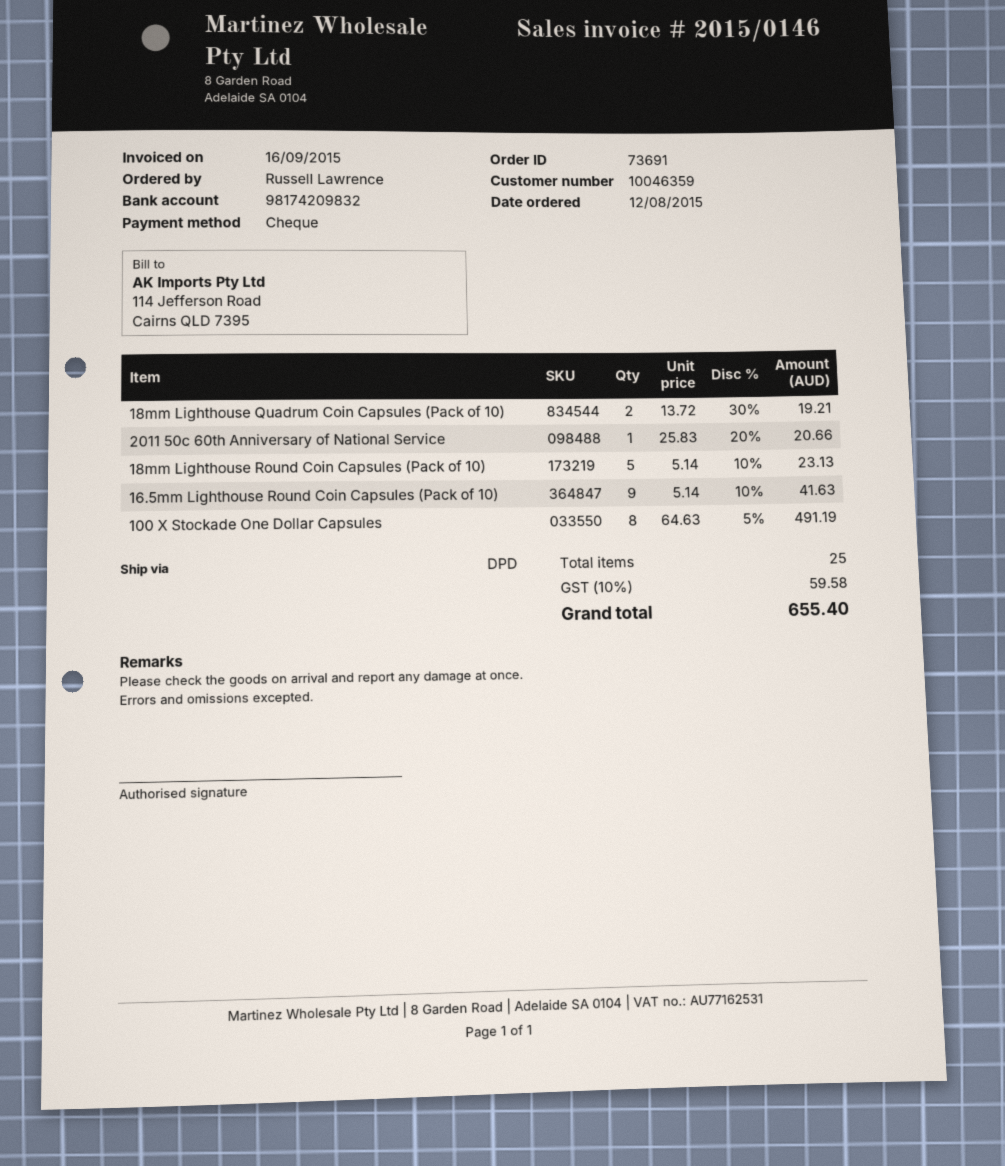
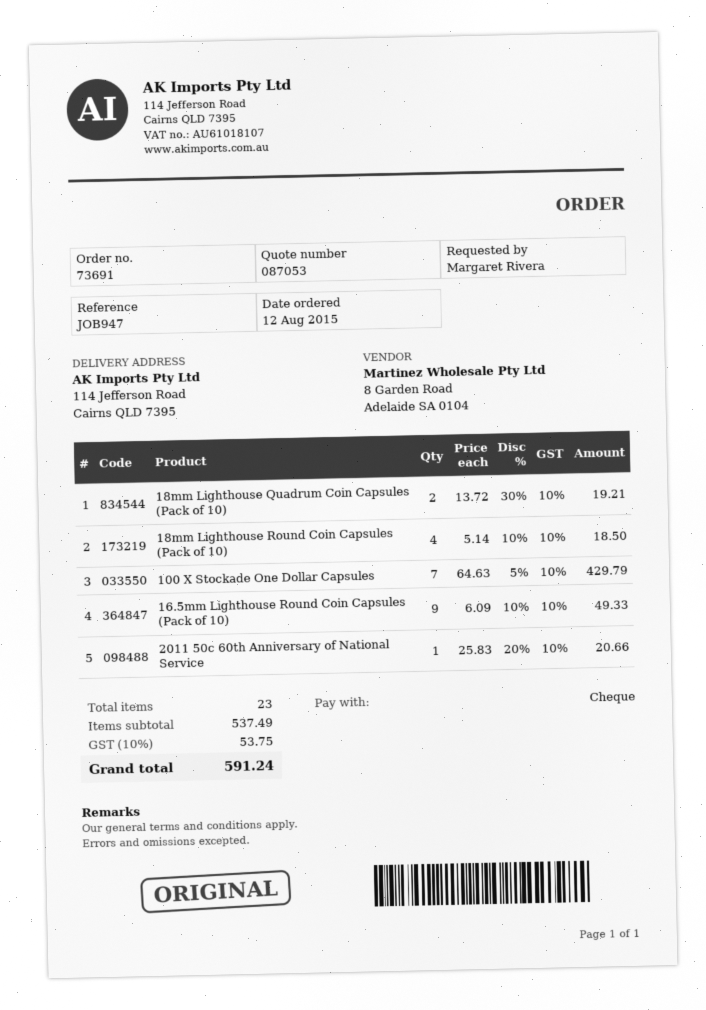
ordered by: Russell Lawrence -> Margaret Rivera
18mm Lighthouse Round Coin Capsules (Pack of 10): 5 x 5.14 - 10% = 23.13 -> 4 x 5.14 - 10% = 18.50
16.5mm Lighthouse Round Coin Capsules (Pack of 10): 9 x 5.14 - 10% = 41.63 -> 9 x 6.09 - 10% = 49.33
100 X Stockade One Dollar Capsules: 8 x 64.63 - 5% = 491.19 -> 7 x 64.63 - 5% = 429.79
total quantity: 25 -> 23
tax: 10% = 59.58 -> 10% = 53.75
total: 655.40 -> 591.24

